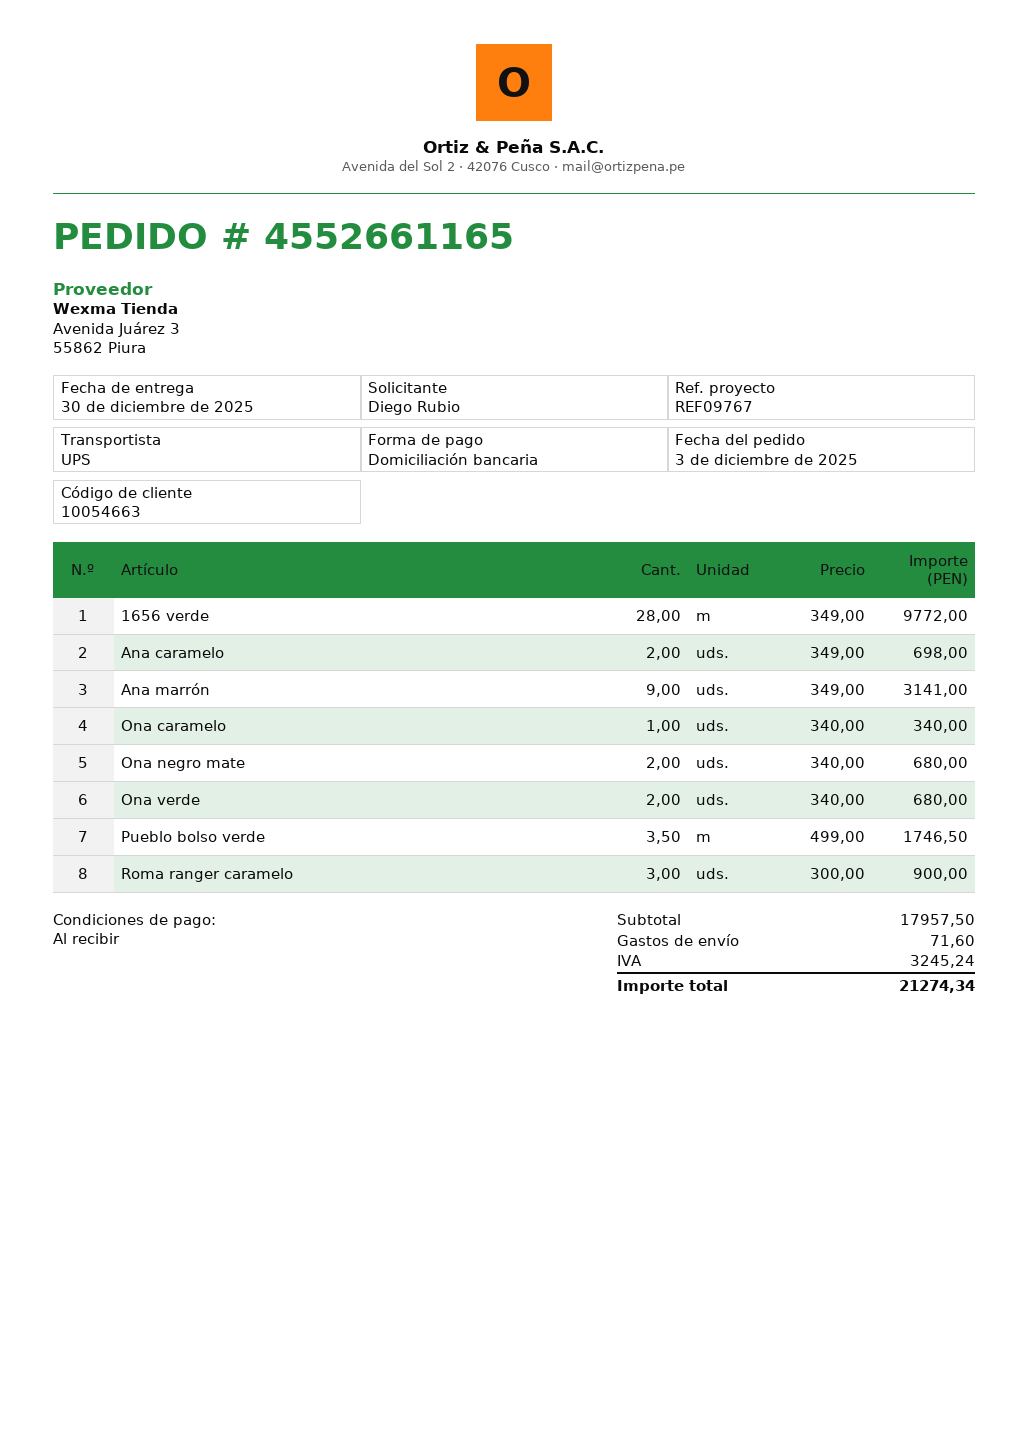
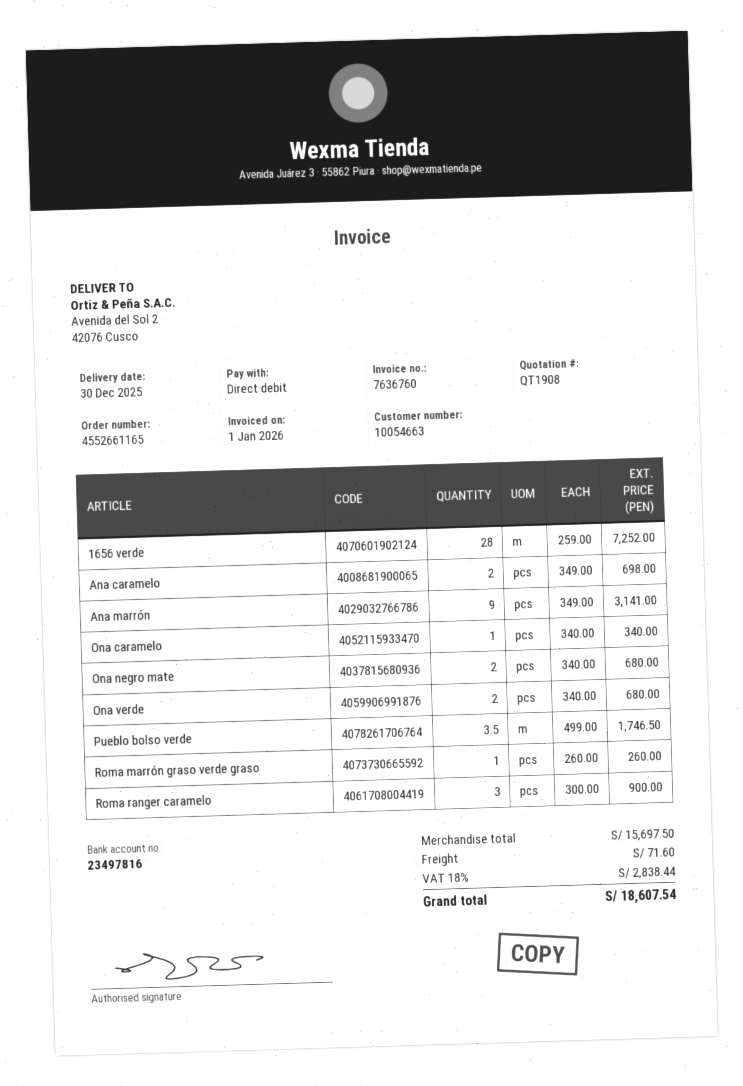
1656 verde: 28 x 349.00 = 9772.00 -> 28 x 259.00 = 7252.00
Roma marrón graso verde graso: none -> 1 x 260.00 = 260.00
subtotal: 17957.50 -> 15697.50
tax: 3245.24 -> 2838.44
total: 21274.34 -> 18607.54

